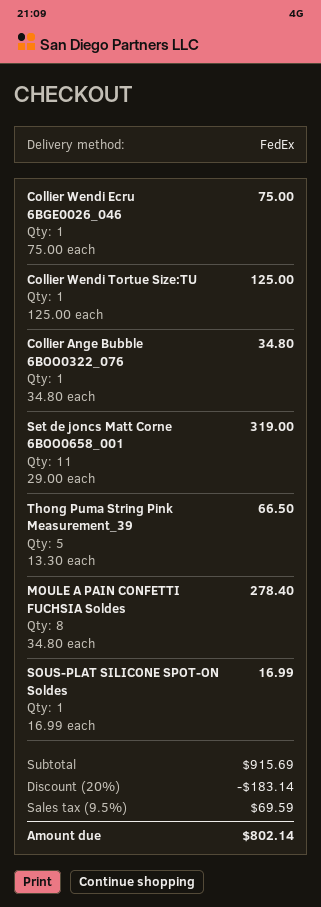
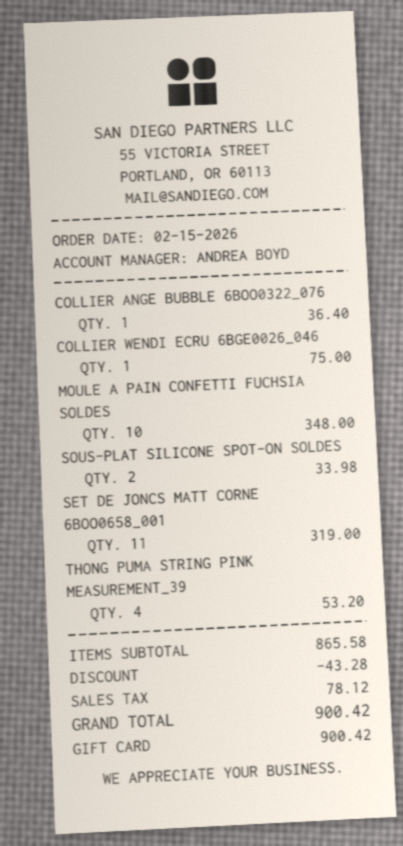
Collier Wendi Tortue Size:TU: 1 for 125.00 -> none
Collier Ange Bubble 6BOO0322_076: 1 for 34.80 -> 1 for 36.40
Thong Puma String Pink Measurement_39: 5 for 66.50 -> 4 for 53.20
MOULE A PAIN CONFETTI FUCHSIA Soldes: 8 for 278.40 -> 10 for 348.00
SOUS-PLAT SILICONE SPOT-ON Soldes: 1 for 16.99 -> 2 for 33.98
subtotal: 915.69 -> 865.58
discount: 183.14 -> 43.28
tax: 69.59 -> 78.12
total: 802.14 -> 900.42

